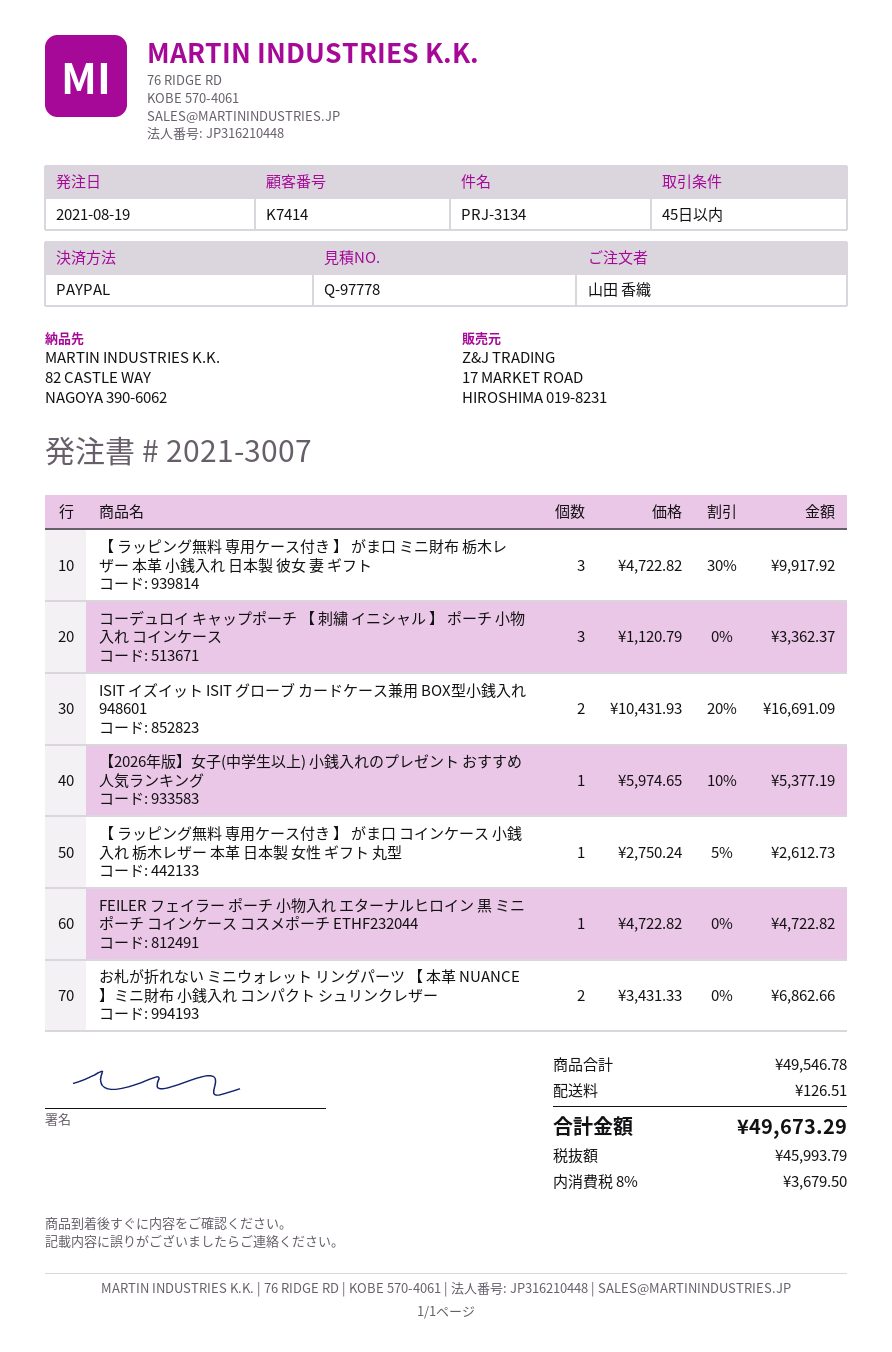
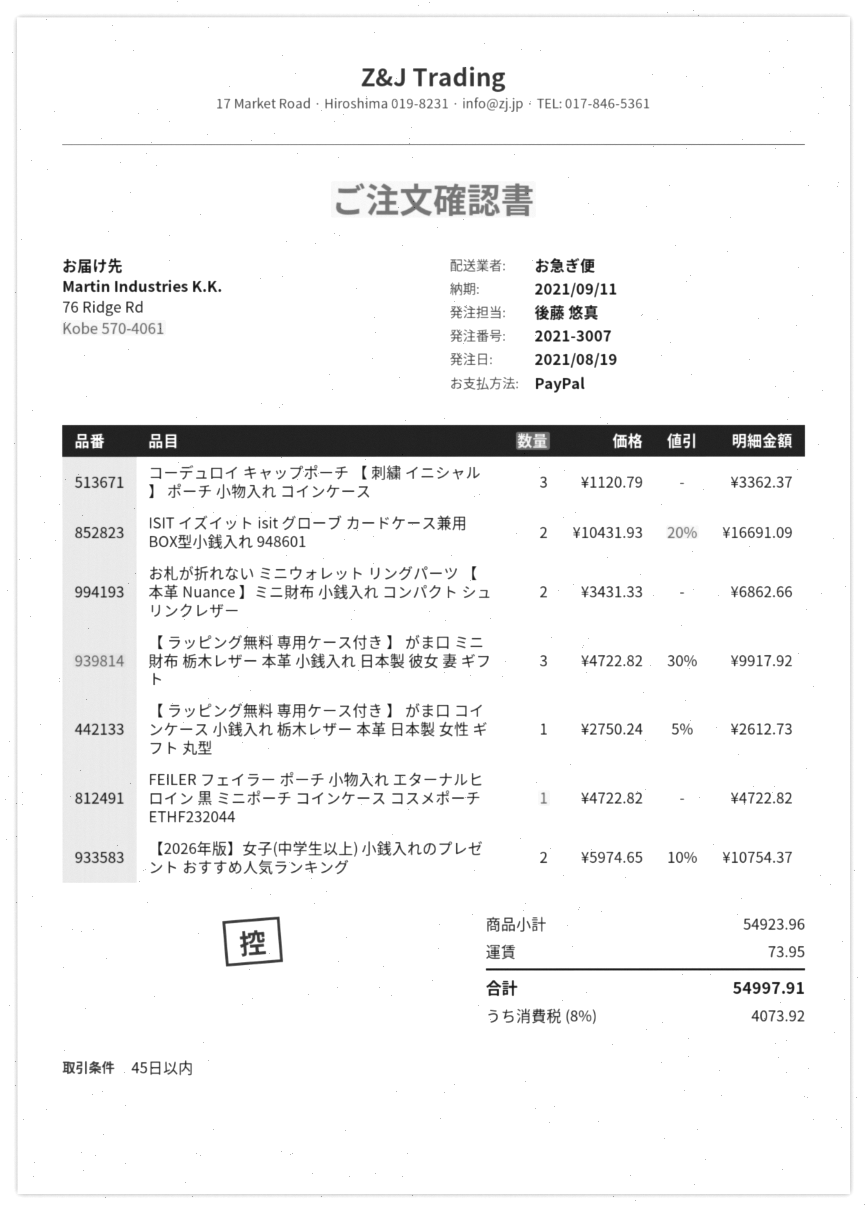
ordered by: 山田 香織 -> 後藤 悠真
ship to: 82 CASTLE WAY, NAGOYA 390-6062 -> 76 Ridge Rd, Kobe 570-4061
【2026年版】女子(中学生以上) 小銭入れのプレゼント おすすめ人気ランキング: 1 x 5974.65 - 10% = 5377.19 -> 2 x 5974.65 - 10% = 10754.37
subtotal: 49546.78 -> 54923.96
shipping: 126.51 -> 73.95
tax: 8% = 3679.50 -> 8% = 4073.92
total: 49673.29 -> 54997.91

